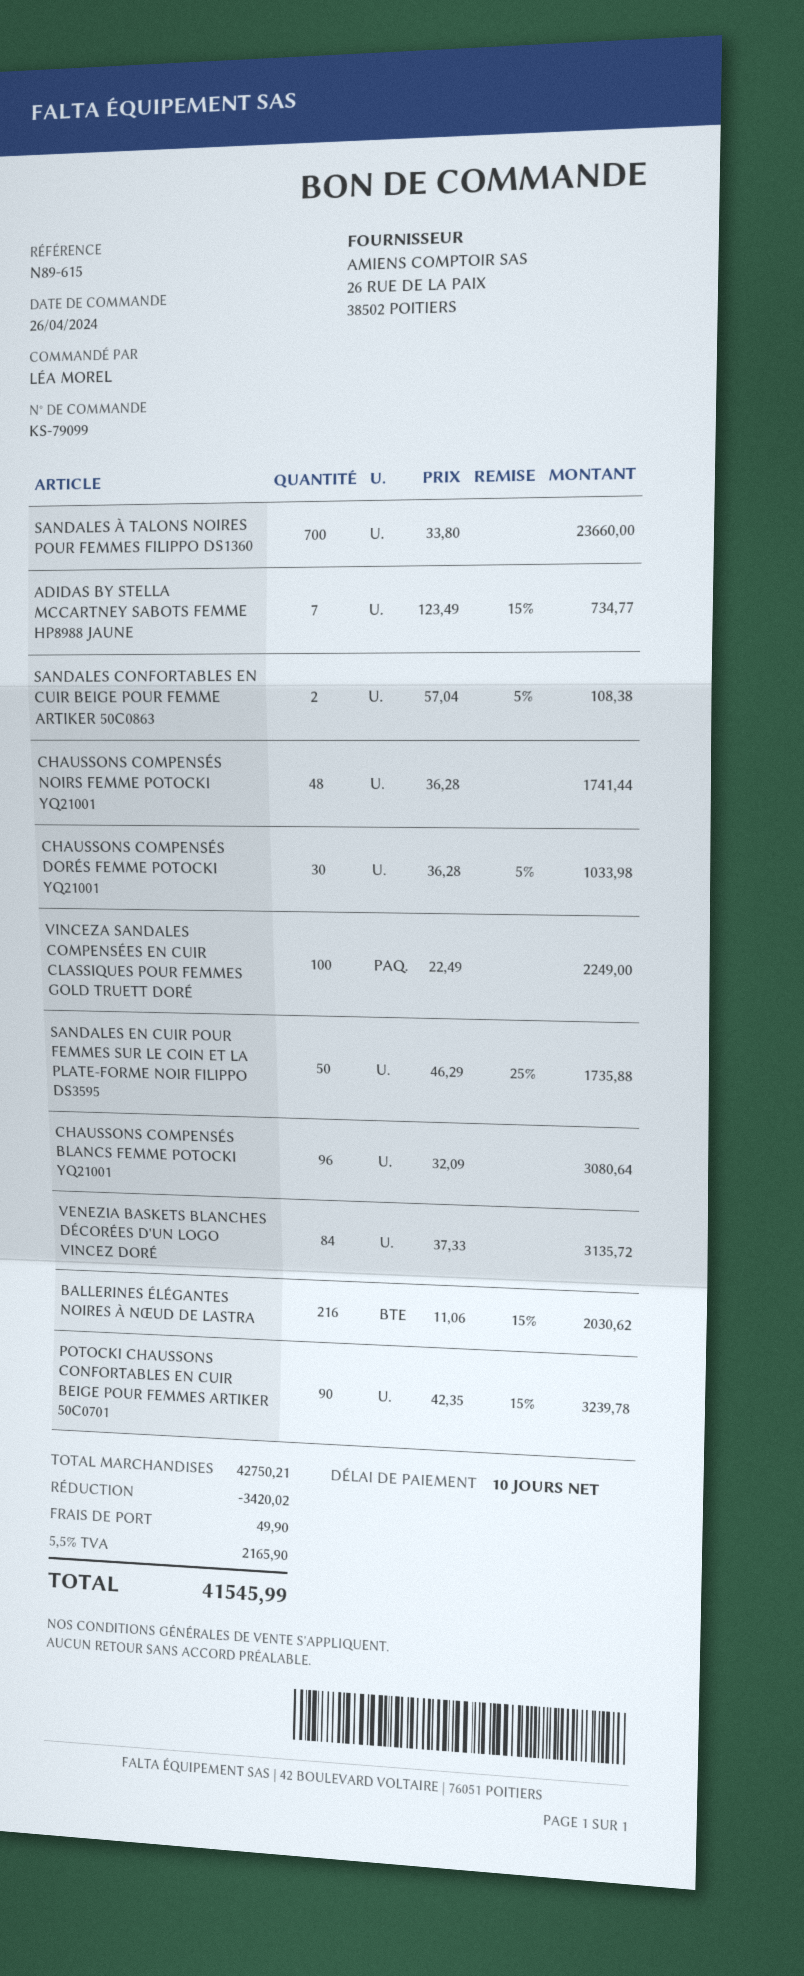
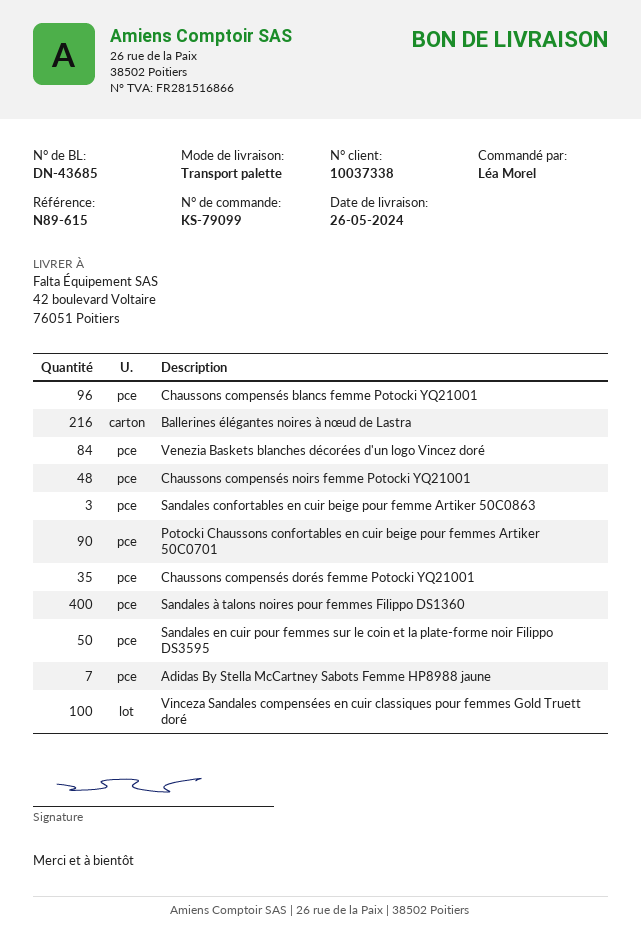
SANDALES À TALONS NOIRES POUR FEMMES FILIPPO DS1360: 700 -> 400
SANDALES CONFORTABLES EN CUIR BEIGE POUR FEMME ARTIKER 50C0863: 2 -> 3
CHAUSSONS COMPENSÉS DORÉS FEMME POTOCKI YQ21001: 30 -> 35

